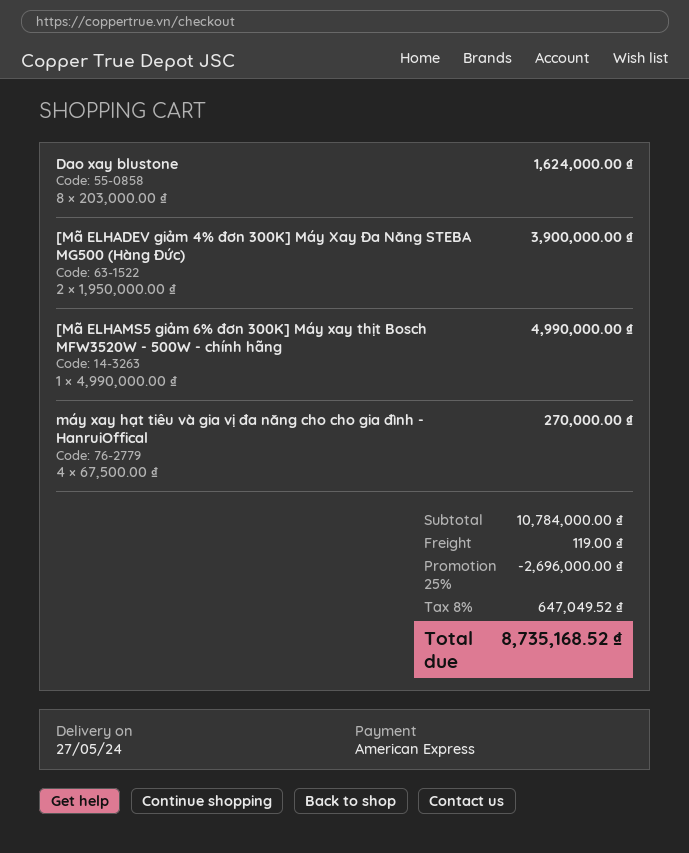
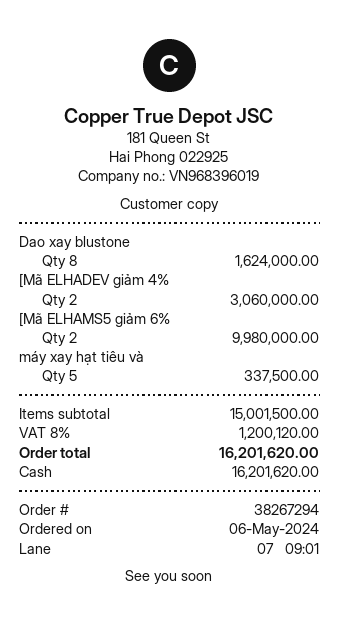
payment method: American Express -> cash
[Mã ELHADEV giảm 4% đơn 300K] Máy Xay Đa Năng STEBA MG500 (Hàng Đức): 2 for 3900000.00 -> 2 for 3060000.00
[Mã ELHAMS5 giảm 6% đơn 300K] Máy xay thịt Bosch MFW3520W - 500W - chính hãng: 1 for 4990000.00 -> 2 for 9980000.00
máy xay hạt tiêu và gia vị đa năng cho cho gia đình - HanruiOffical: 4 for 270000.00 -> 5 for 337500.00
subtotal: 10784000.00 -> 15001500.00
discount: 25% = 2696000.00 -> none
shipping: 119.00 -> none
tax: 8% = 647049.52 -> 8% = 1200120.00
total: 8735168.52 -> 16201620.00

